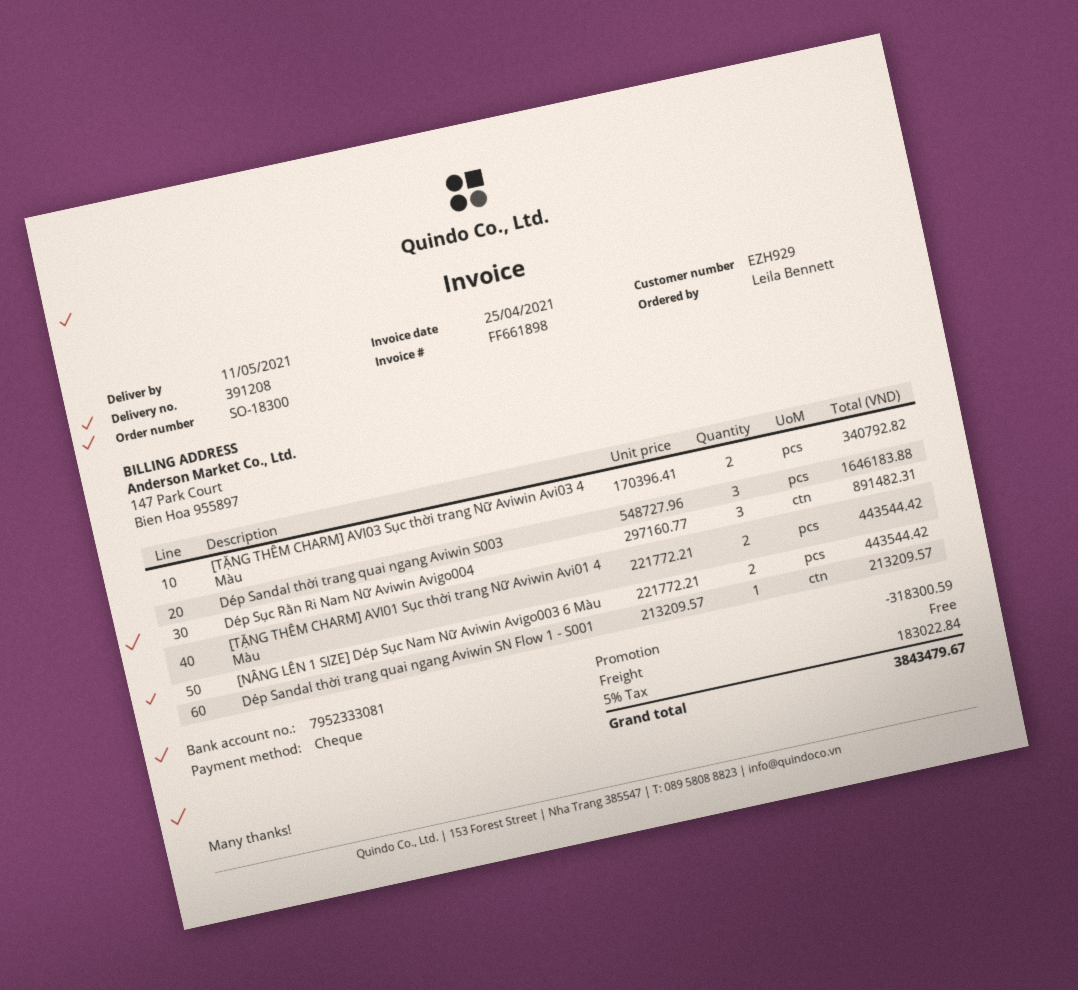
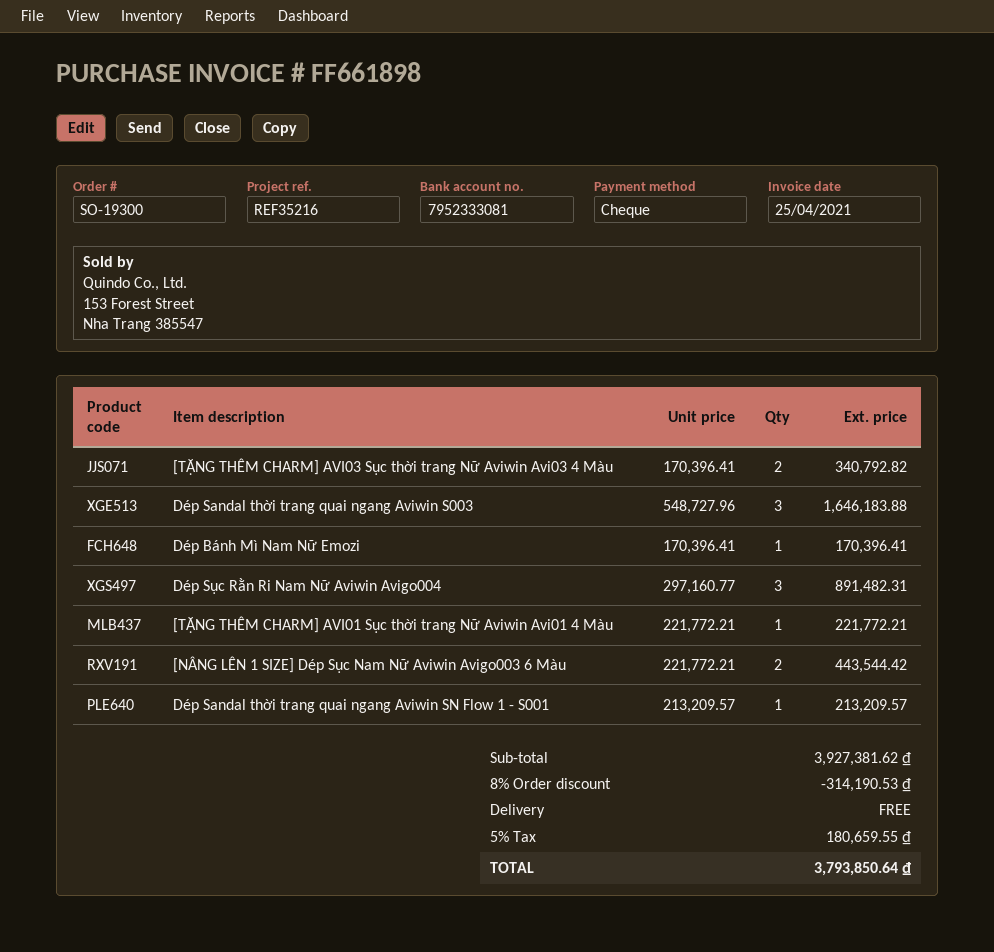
order number: SO-18300 -> SO-19300
[TẶNG THÊM CHARM] AVI01 Sục thời trang Nữ Aviwin Avi01 4 Màu: 2 x 221772.21 = 443544.42 -> 1 x 221772.21 = 221772.21
Dép Bánh Mì Nam Nữ Emozi: none -> 1 x 170396.41 = 170396.41
discount: 318300.59 -> 314190.53
tax: 5% = 183022.84 -> 5% = 180659.55
total: 3843479.67 -> 3793850.64

